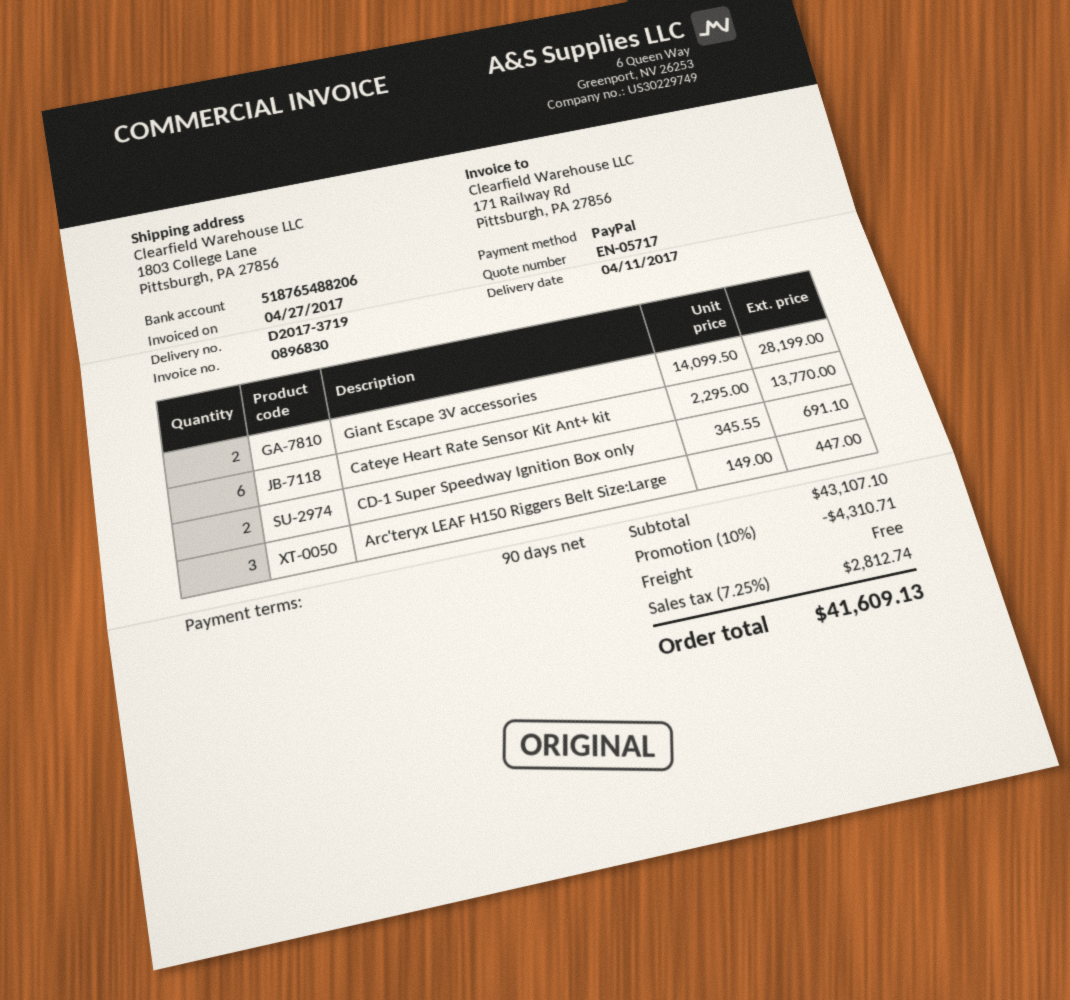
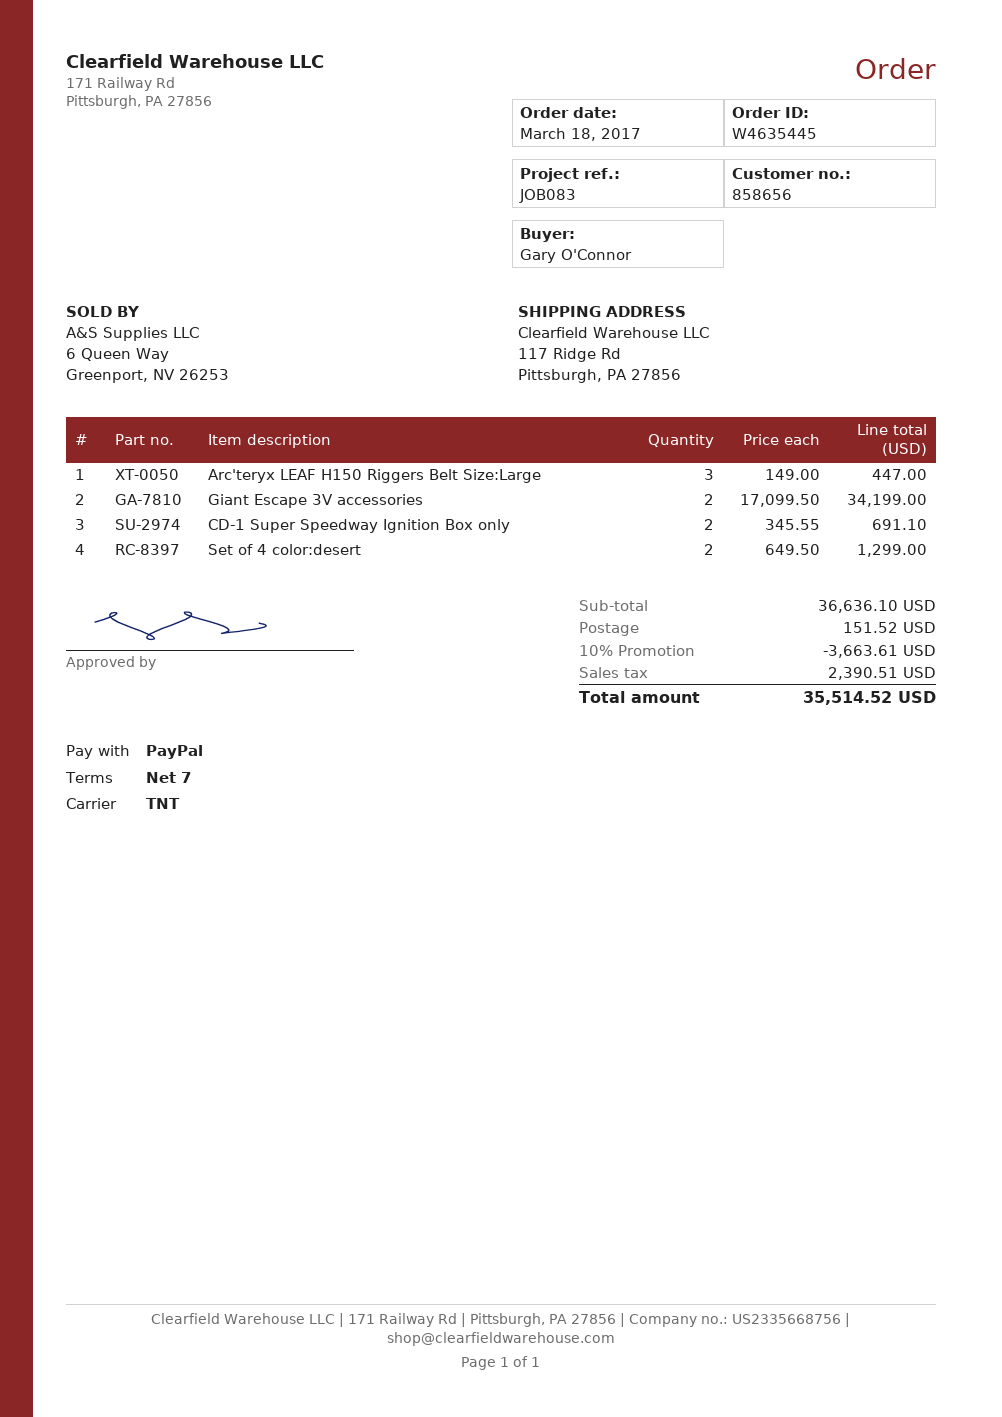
payment terms: 90 days -> 7 days
ship to: 1803 College Lane, Pittsburgh, PA 27856 -> 117 Ridge Rd, Pittsburgh, PA 27856
Giant Escape 3V accessories: 2 x 14099.50 = 28199.00 -> 2 x 17099.50 = 34199.00
Cateye Heart Rate Sensor Kit Ant+ kit: 6 x 2295.00 = 13770.00 -> none
Set of 4 color:desert: none -> 2 x 649.50 = 1299.00
subtotal: 43107.10 -> 36636.10
discount: 10% = 4310.71 -> 10% = 3663.61
shipping: 0.00 -> 151.52
tax: 2812.74 -> 2390.51
total: 41609.13 -> 35514.52

